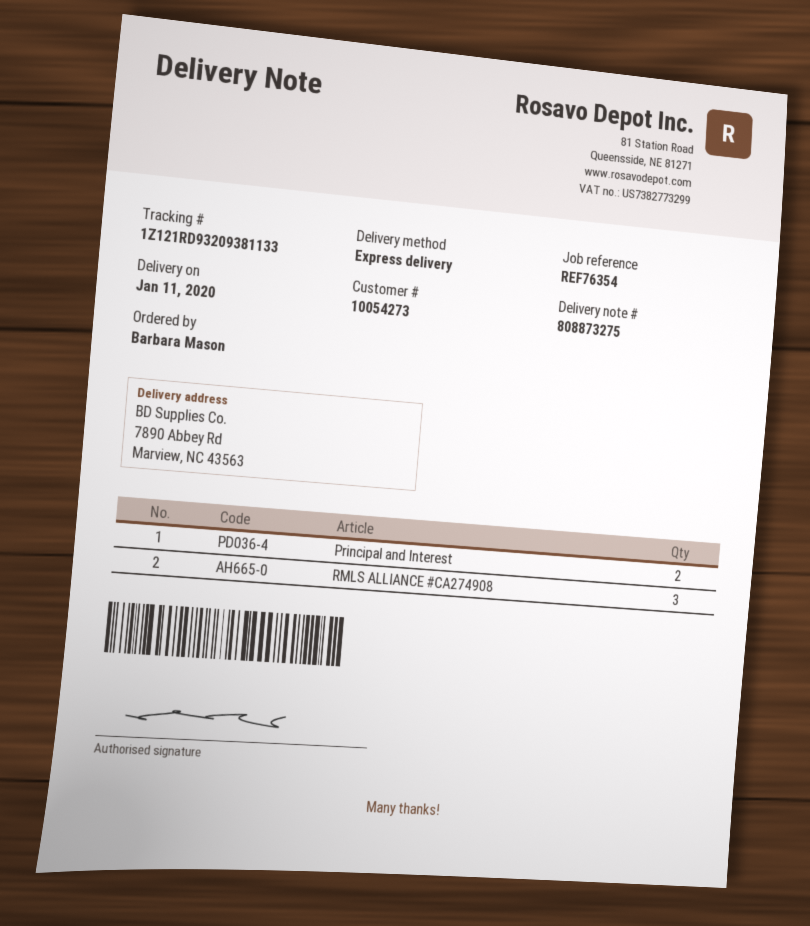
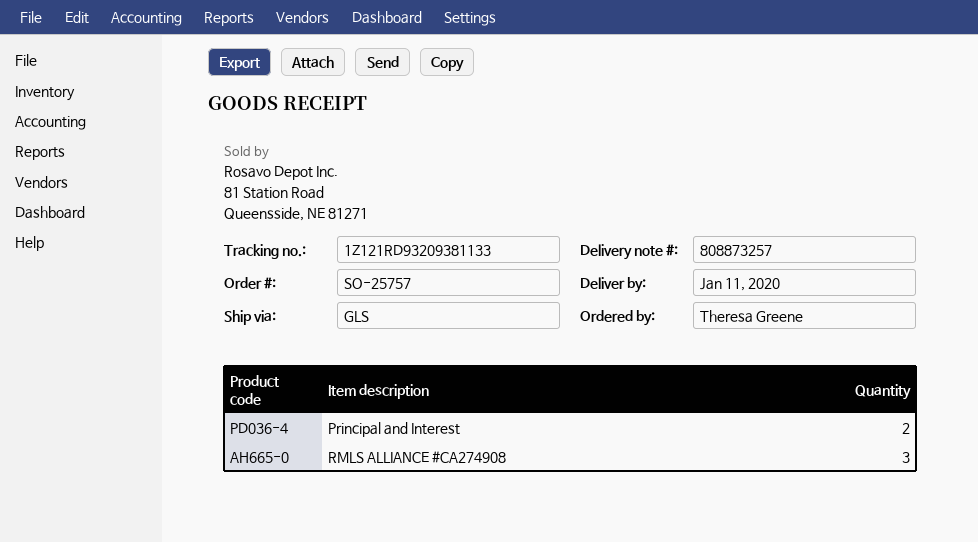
delivery note number: 808873275 -> 808873257
ordered by: Barbara Mason -> Theresa Greene
shipping method: express -> GLS

